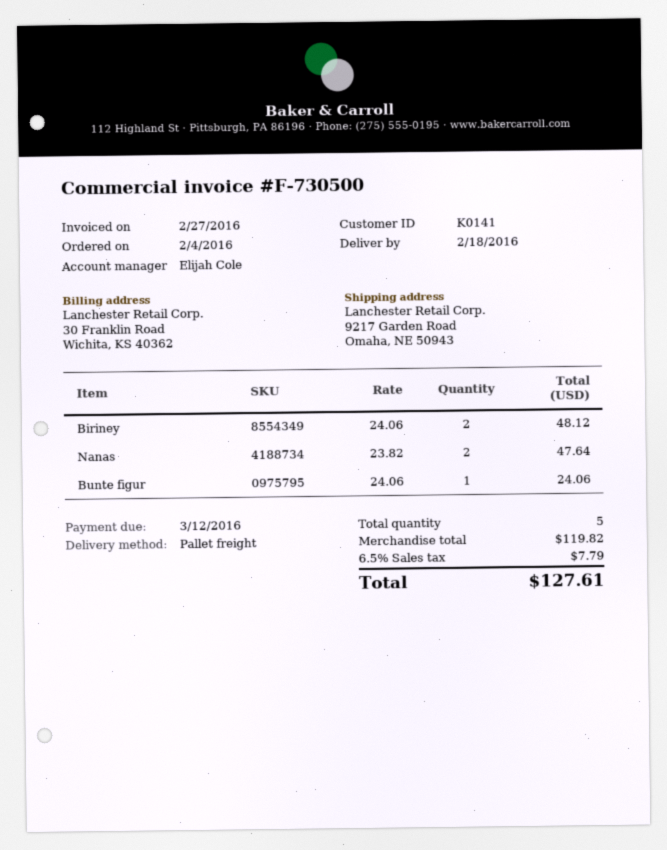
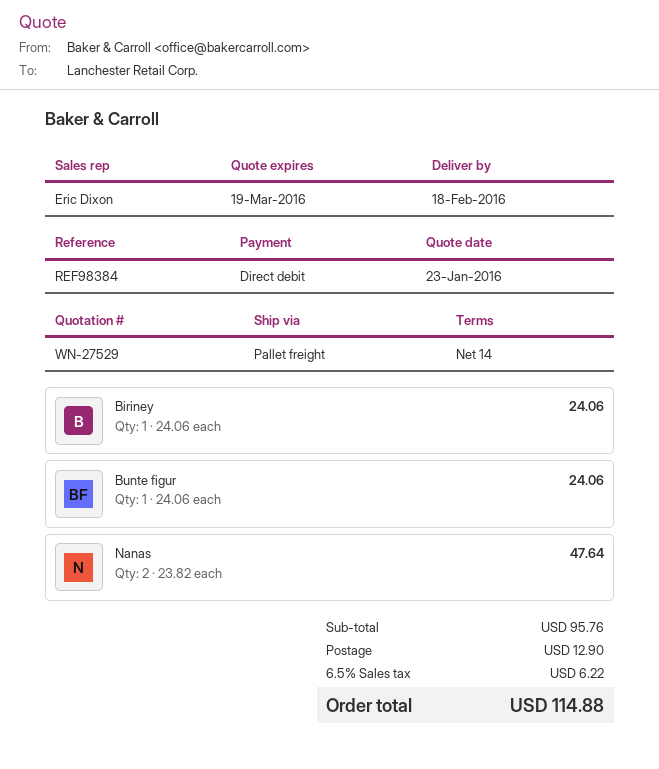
sales rep: Elijah Cole -> Eric Dixon
Biriney: 2 x 24.06 = 48.12 -> 1 x 24.06 = 24.06
subtotal: 119.82 -> 95.76
shipping: none -> 12.90
tax: 6.5% = 7.79 -> 6.5% = 6.22
total: 127.61 -> 114.88

